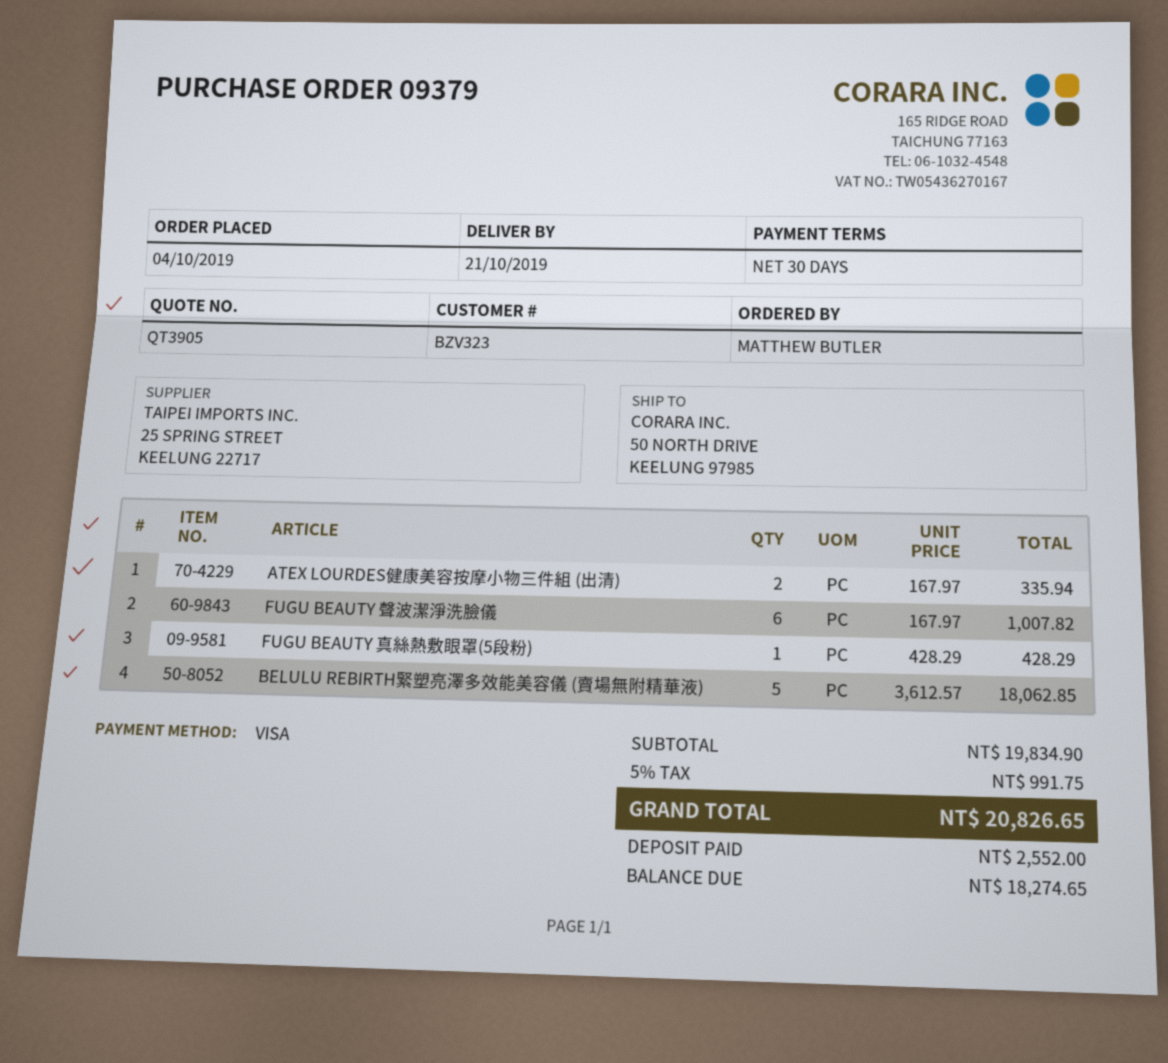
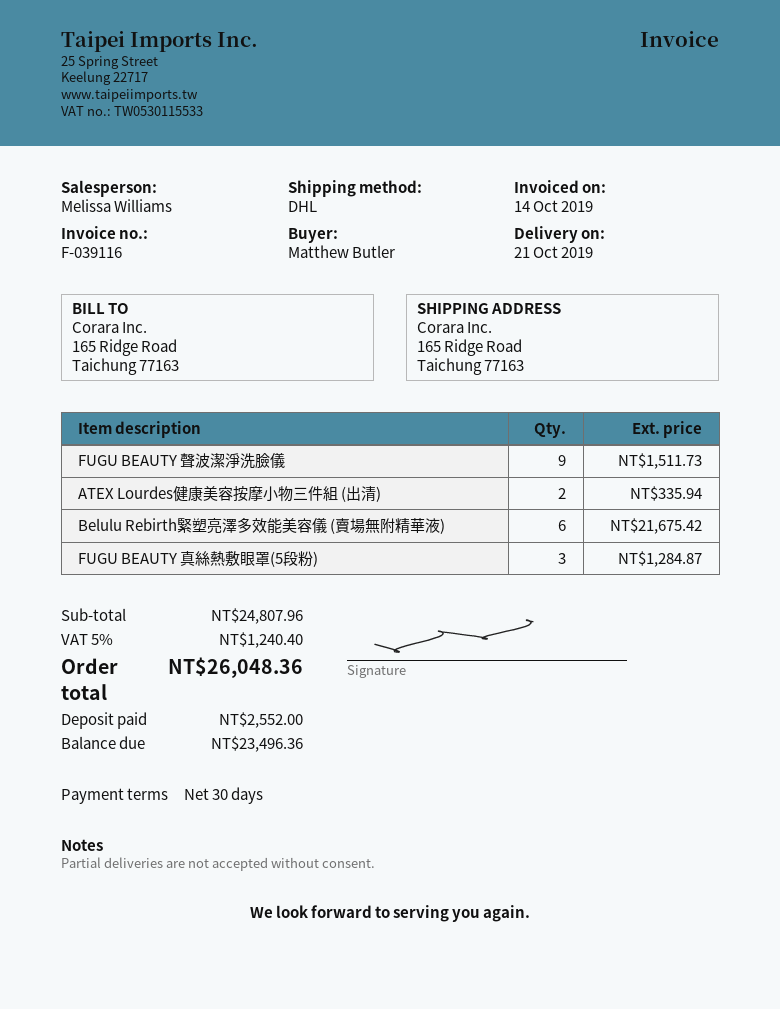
ship to: 50 NORTH DRIVE, KEELUNG 97985 -> 165 Ridge Road, Taichung 77163
FUGU BEAUTY 聲波潔淨洗臉儀: 6 for 1007.82 -> 9 for 1511.73
FUGU BEAUTY 真絲熱敷眼罩(5段粉): 1 for 428.29 -> 3 for 1284.87
BELULU REBIRTH緊塑亮澤多效能美容儀 (賣場無附精華液): 5 for 18062.85 -> 6 for 21675.42
subtotal: 19834.90 -> 24807.96
tax: 5% = 991.75 -> 5% = 1240.40
total: 20826.65 -> 26048.36
balance: 18274.65 -> 23496.36

